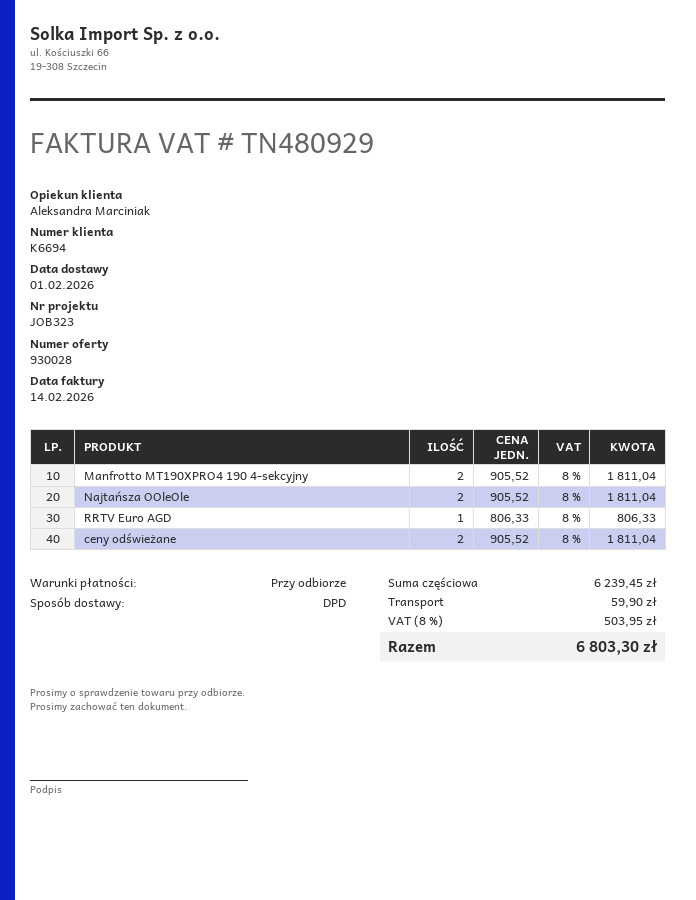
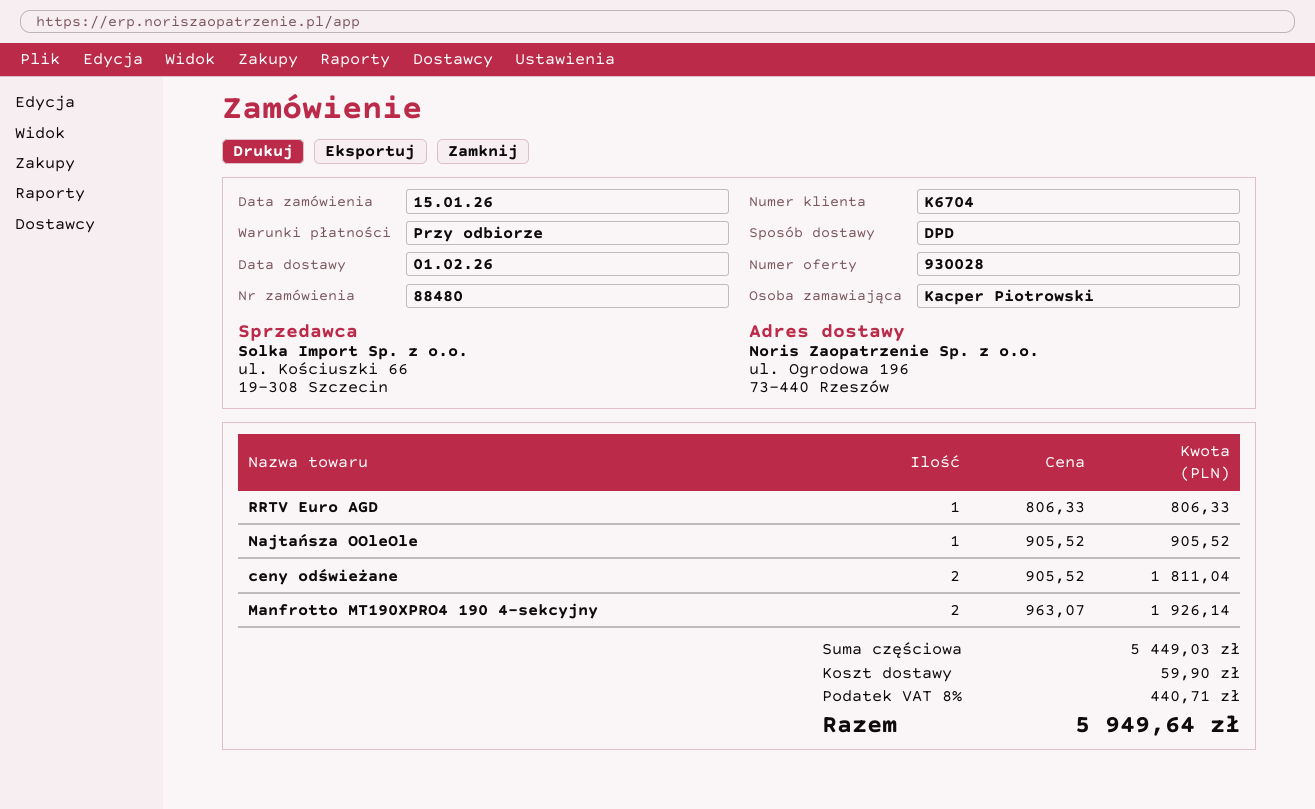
customer number: K6694 -> K6704
Manfrotto MT190XPRO4 190 4-sekcyjny: 2 x 905.52 = 1811.04 -> 2 x 963.07 = 1926.14
Najtańsza OOleOle: 2 x 905.52 = 1811.04 -> 1 x 905.52 = 905.52
subtotal: 6239.45 -> 5449.03
tax: 8% = 503.95 -> 8% = 440.71
total: 6803.30 -> 5949.64

